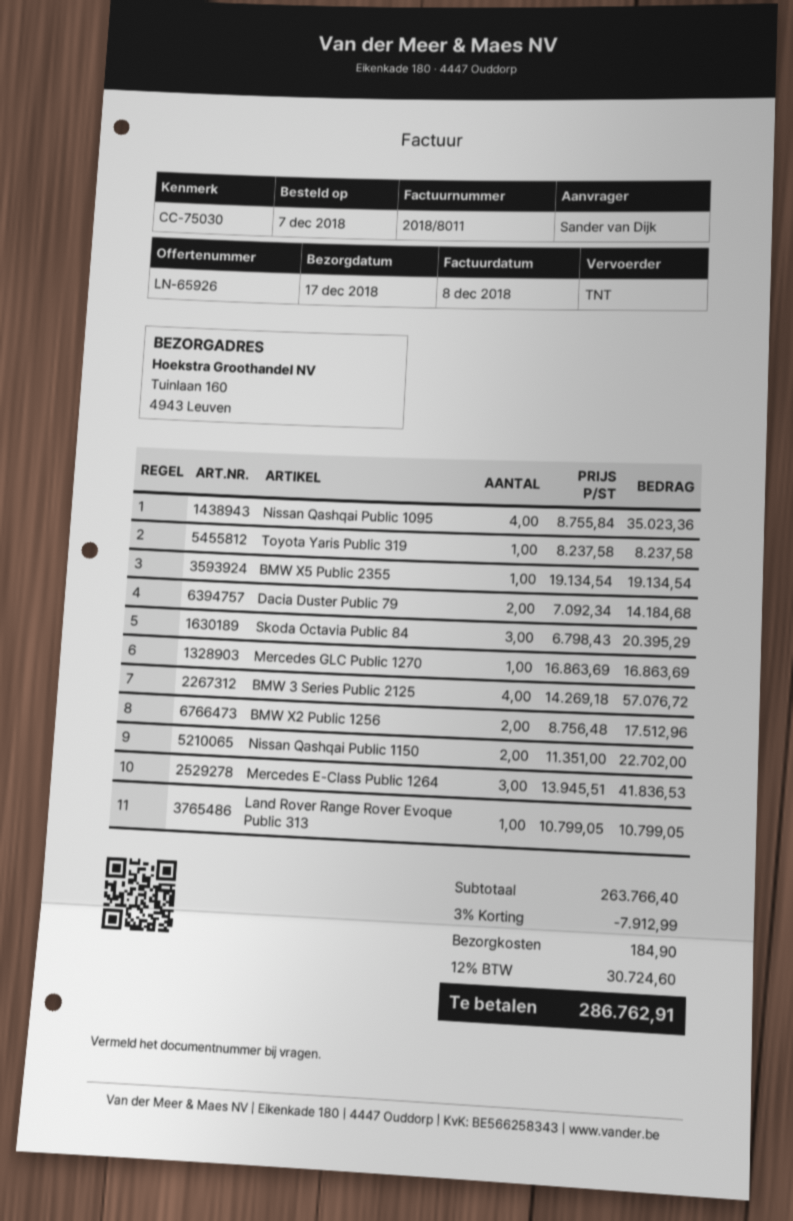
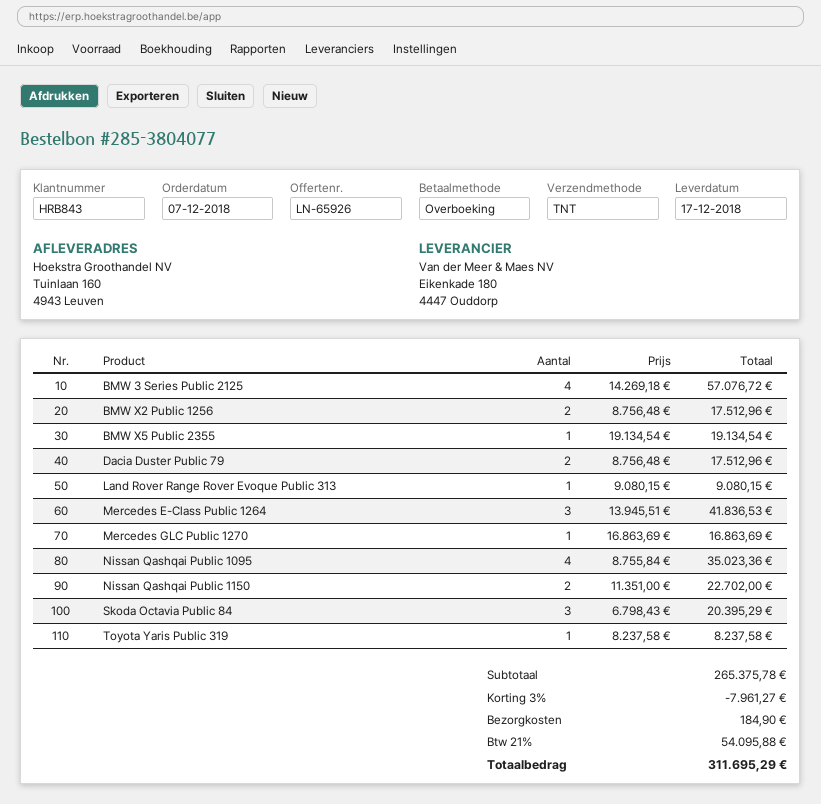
Dacia Duster Public 79: 2 x 7092.34 = 14184.68 -> 2 x 8756.48 = 17512.96
Land Rover Range Rover Evoque Public 313: 1 x 10799.05 = 10799.05 -> 1 x 9080.15 = 9080.15
subtotal: 263766.40 -> 265375.78
discount: 3% = 7912.99 -> 3% = 7961.27
tax: 12% = 30724.60 -> 21% = 54095.88
total: 286762.91 -> 311695.29

